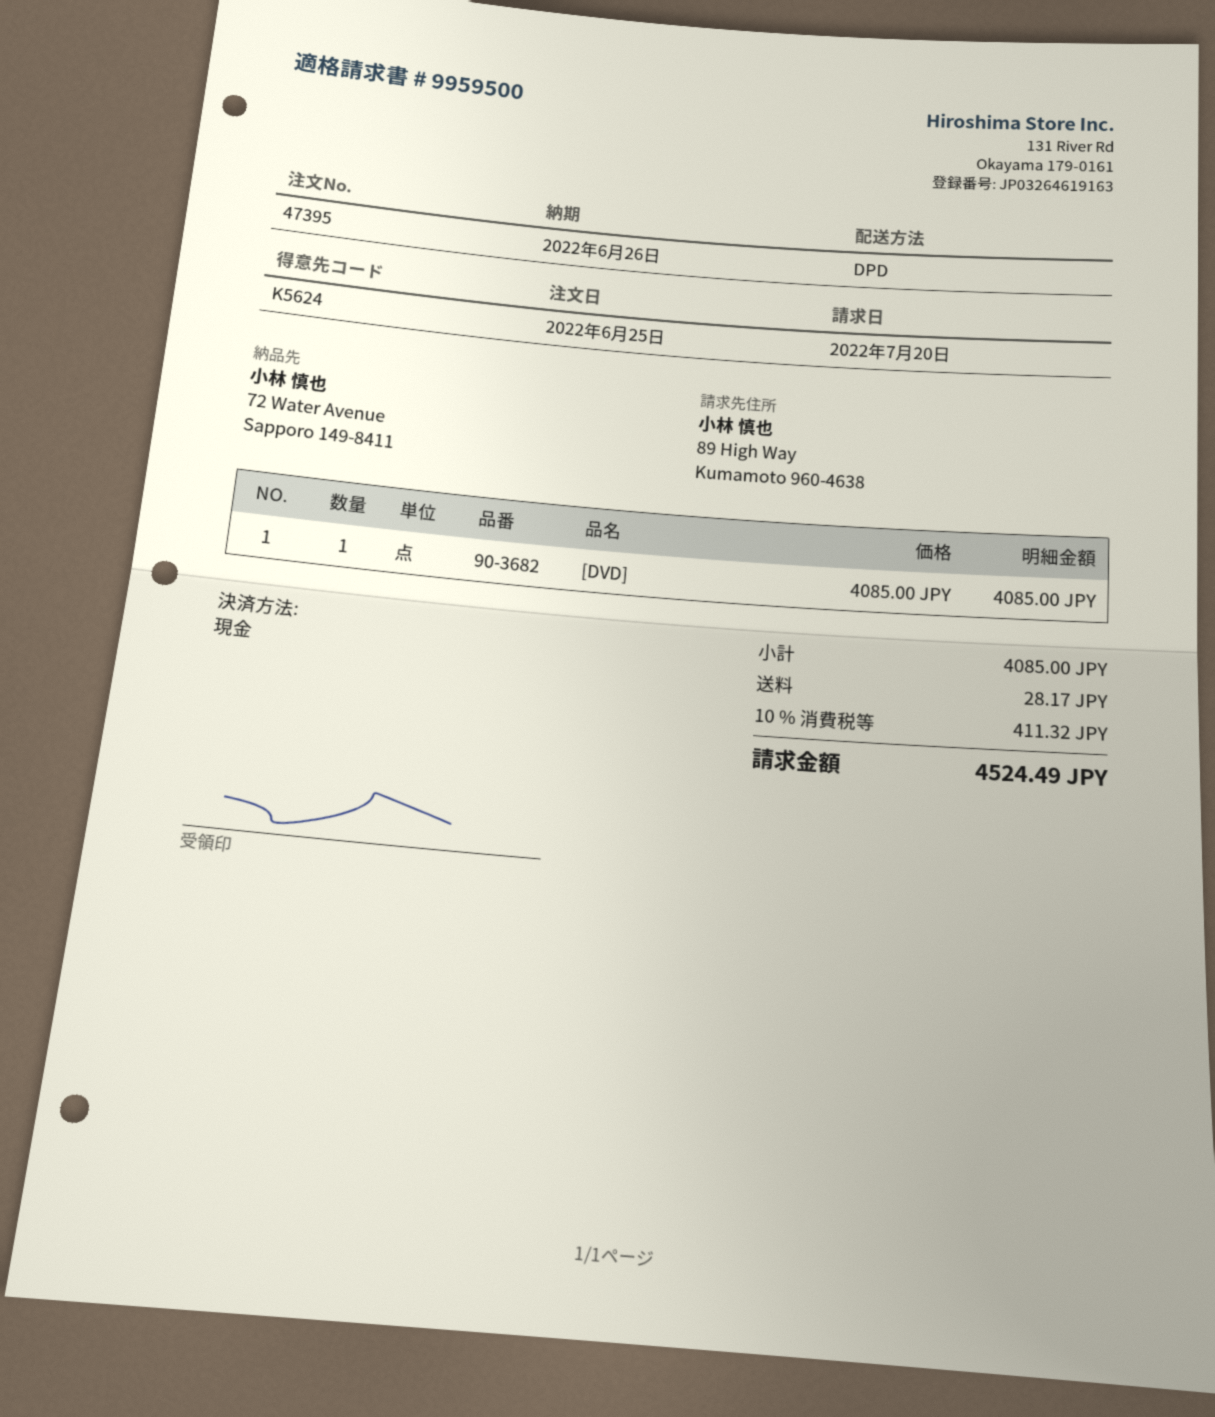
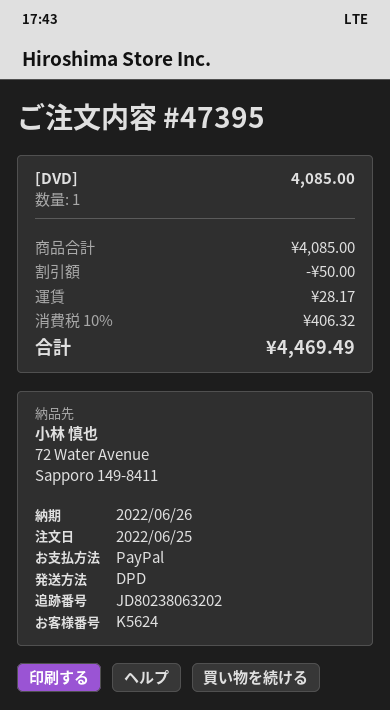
payment method: cash -> PayPal
discount: none -> 50.00
tax: 10% = 411.32 -> 10% = 406.32
total: 4524.49 -> 4469.49

